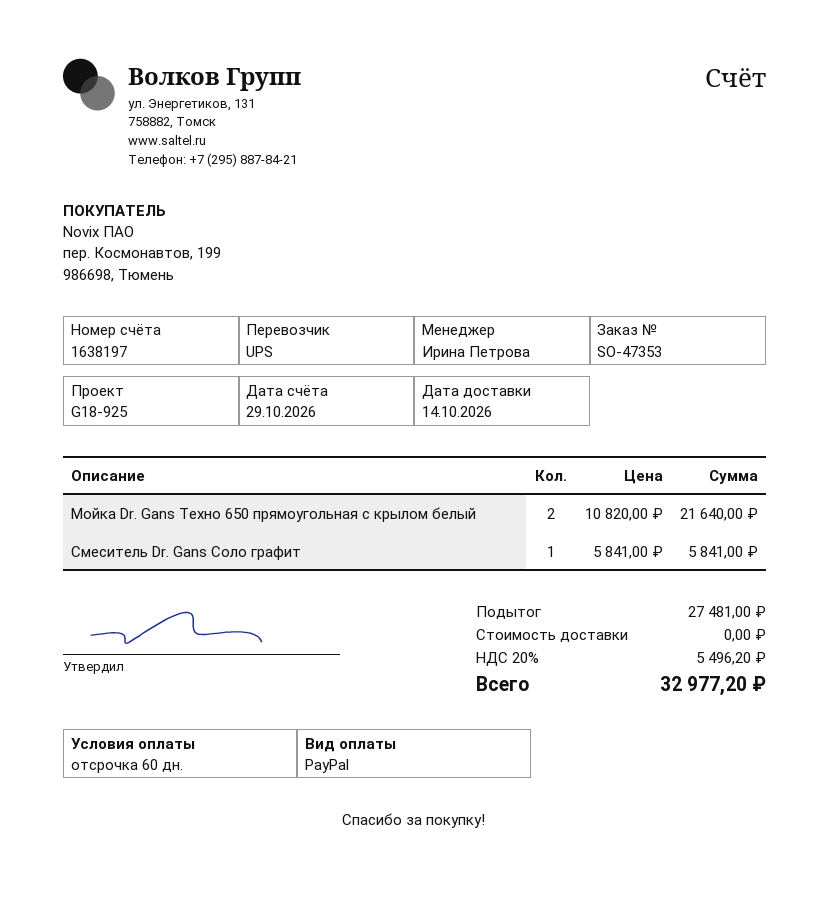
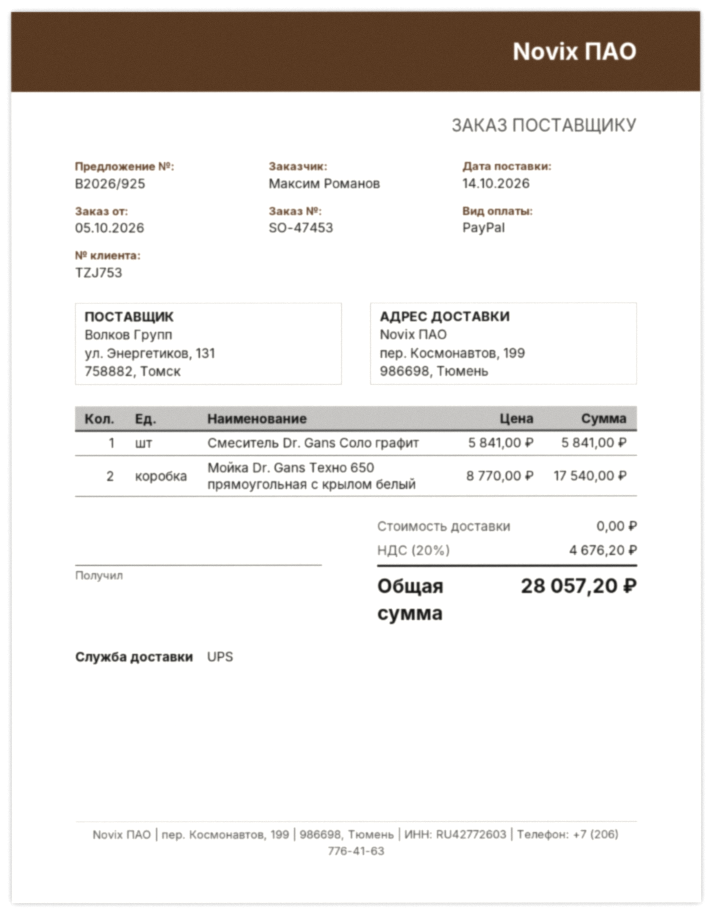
order number: SO-47353 -> SO-47453
Мойка Dr. Gans Техно 650 прямоугольная с крылом белый: 2 x 10820.00 = 21640.00 -> 2 x 8770.00 = 17540.00
tax: 20% = 5496.20 -> 20% = 4676.20
total: 32977.20 -> 28057.20

